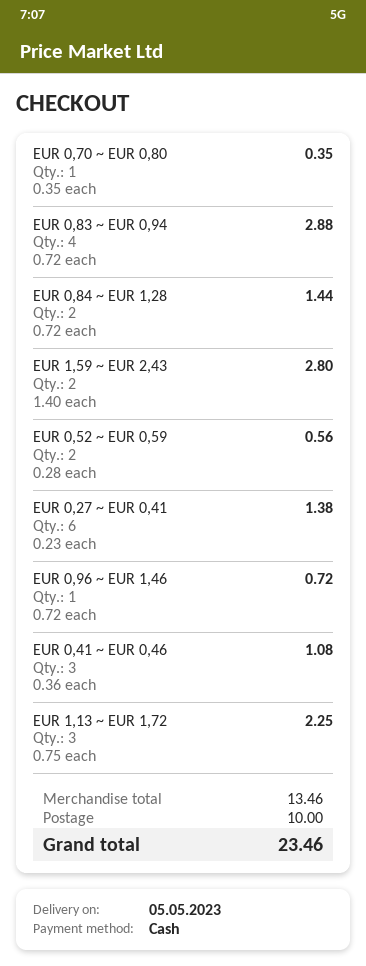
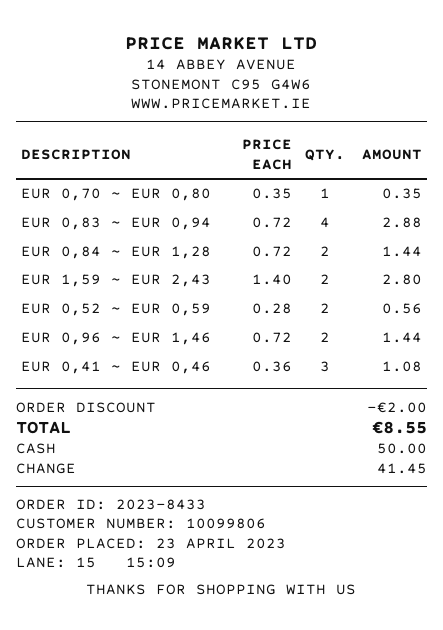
EUR 0,27 ~ EUR 0,41: 6 x 0.23 = 1.38 -> none
EUR 0,96 ~ EUR 1,46: 1 x 0.72 = 0.72 -> 2 x 0.72 = 1.44
EUR 1,13 ~ EUR 1,72: 3 x 0.75 = 2.25 -> none
discount: none -> 2.00
shipping: 10.00 -> none
total: 23.46 -> 8.55

